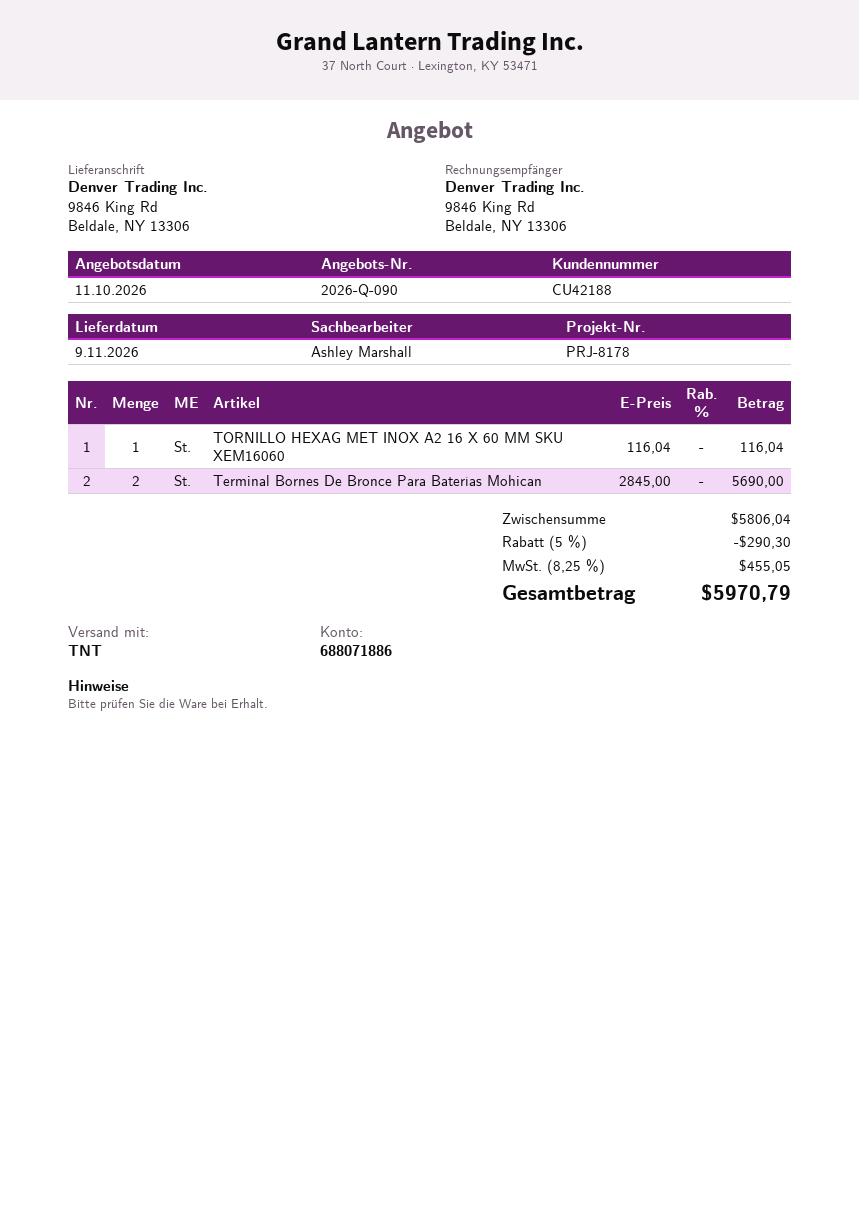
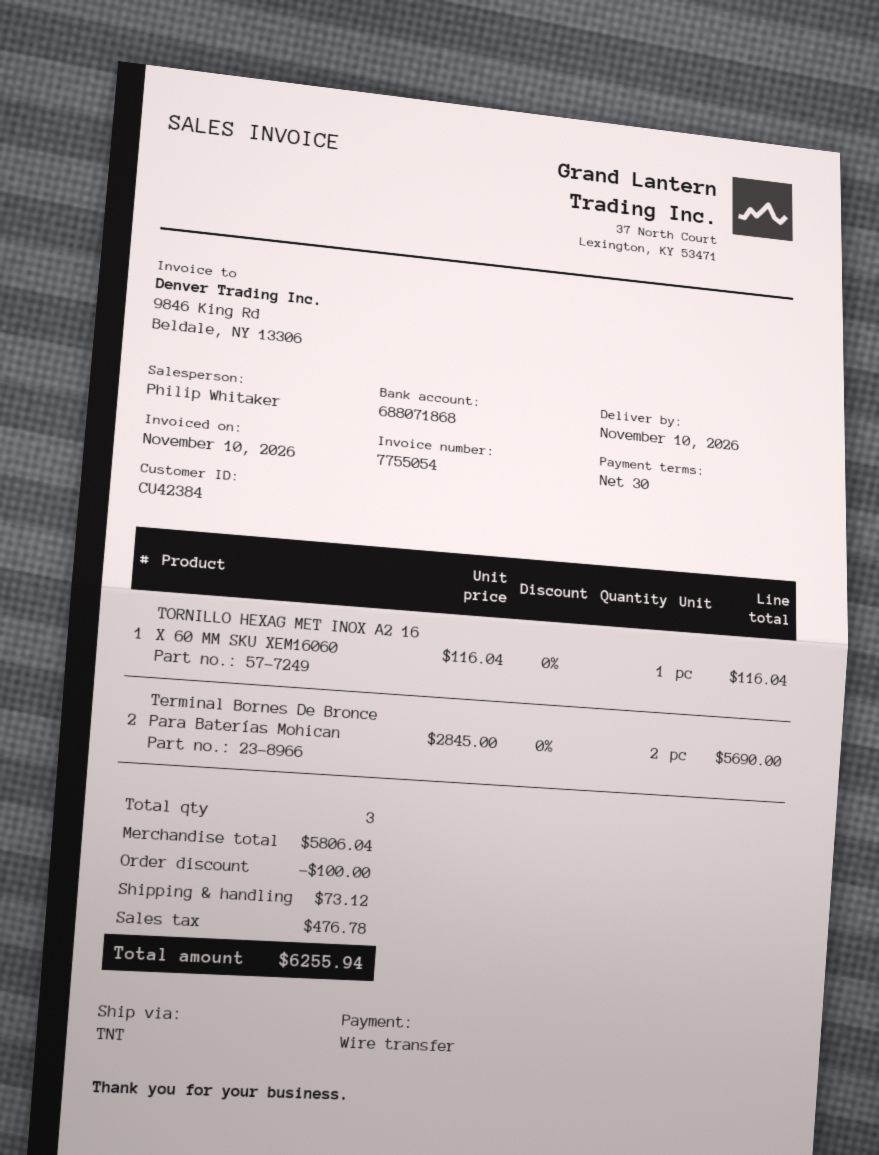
delivery date: 2026-11-09 -> 2026-11-10
customer number: CU42188 -> CU42384
sales rep: Ashley Marshall -> Philip Whitaker
bank account: 688071886 -> 688071868
discount: 290.30 -> 100.00
shipping: none -> 73.12
tax: 455.05 -> 476.78
total: 5970.79 -> 6255.94

